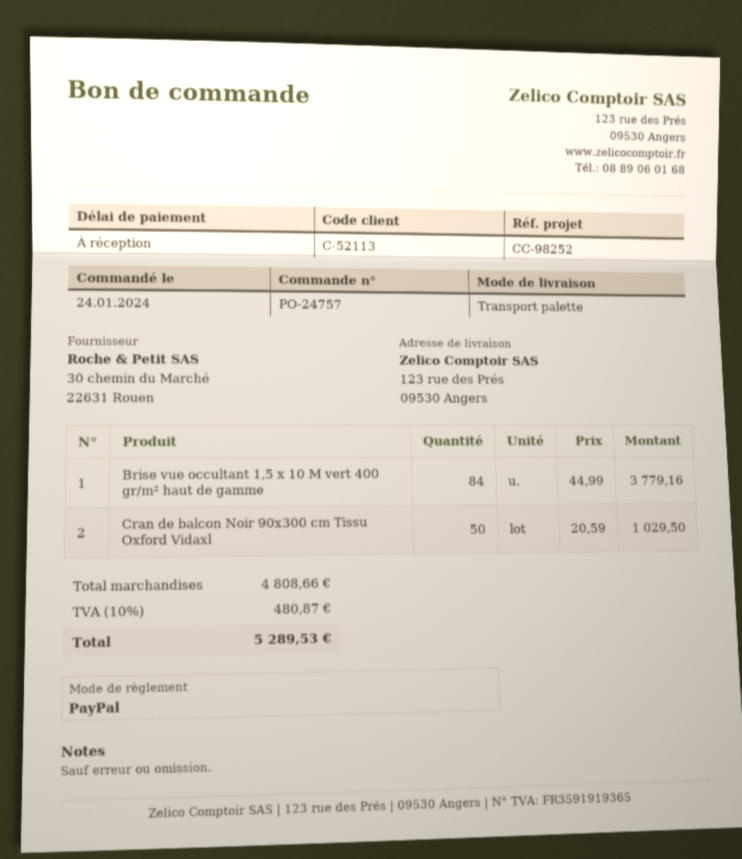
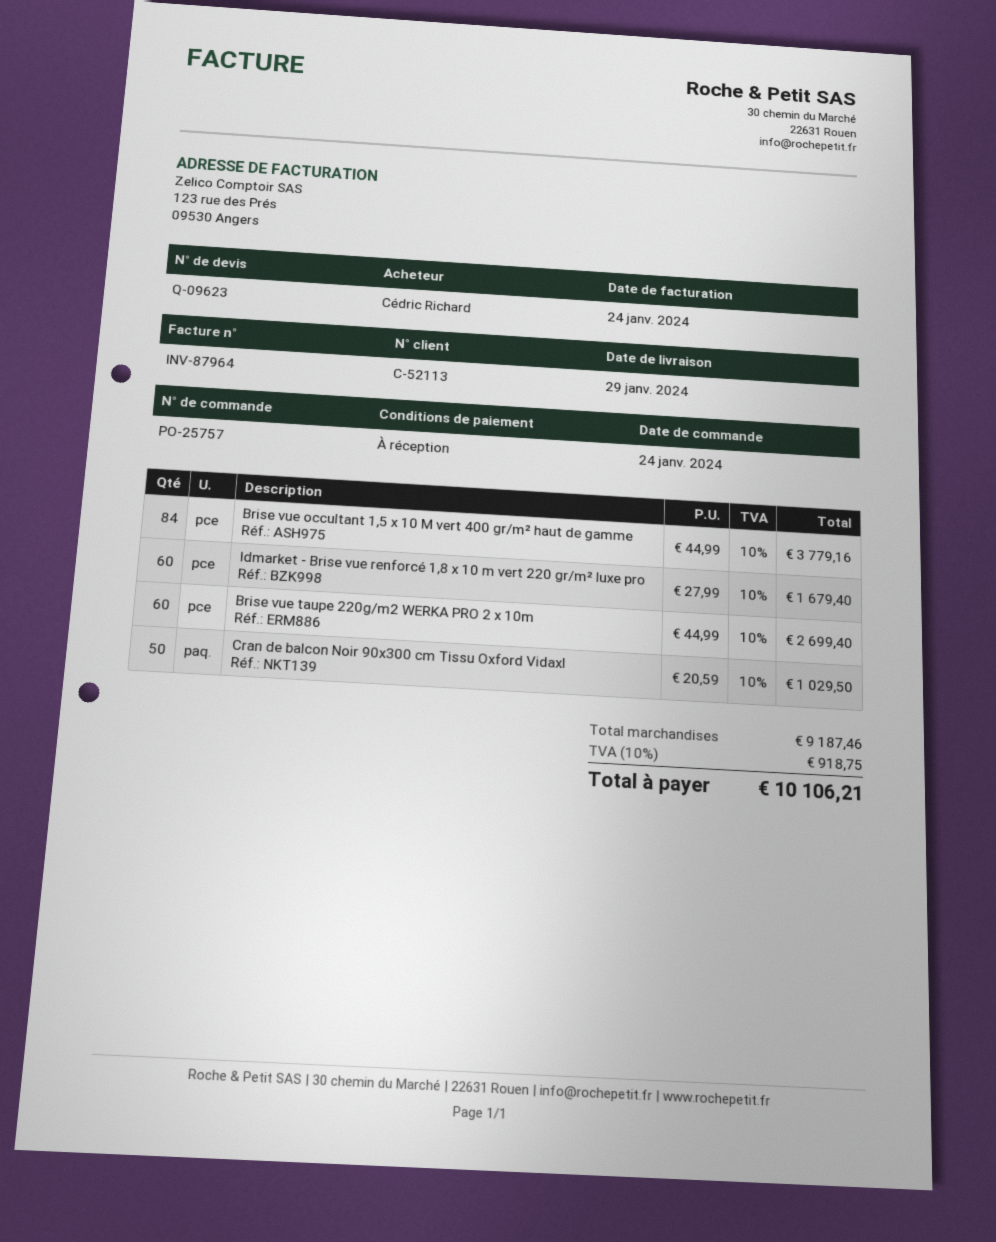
order number: PO-24757 -> PO-25757
Idmarket - Brise vue renforcé 1,8 x 10 m vert 220 gr/m² luxe pro: none -> 60 x 27.99 = 1679.40
Brise vue taupe 220g/m2 WERKA PRO 2 x 10m: none -> 60 x 44.99 = 2699.40
subtotal: 4808.66 -> 9187.46
tax: 10% = 480.87 -> 10% = 918.75
total: 5289.53 -> 10106.21

